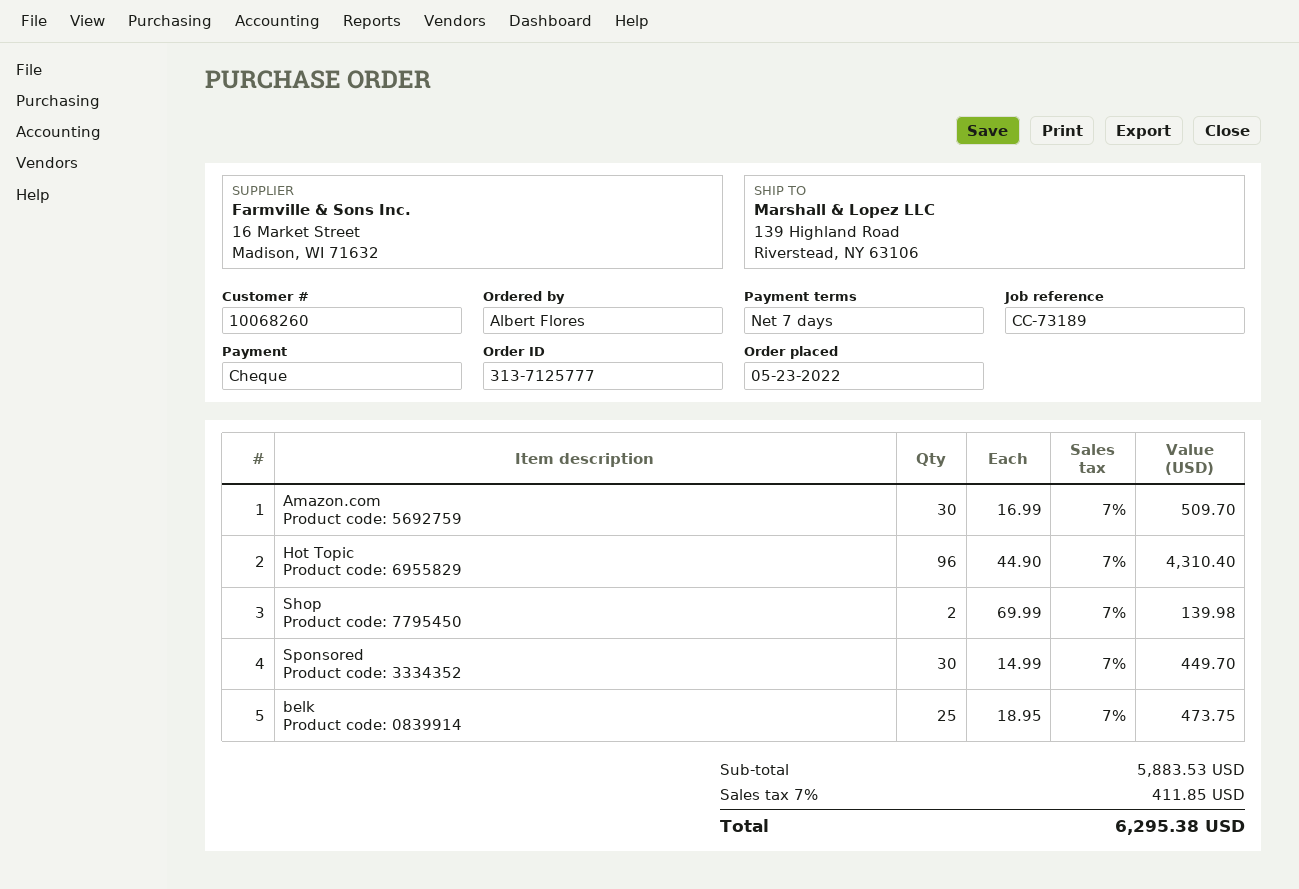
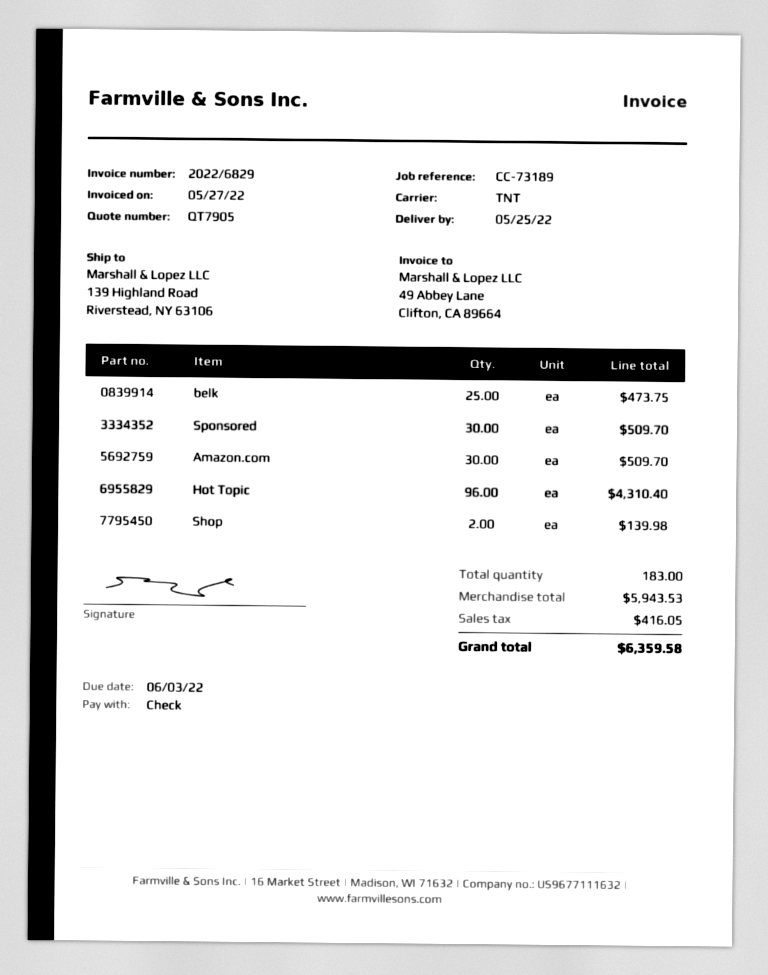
Sponsored: 30 for 449.70 -> 30 for 509.70
subtotal: 5883.53 -> 5943.53
tax: 411.85 -> 416.05
total: 6295.38 -> 6359.58

